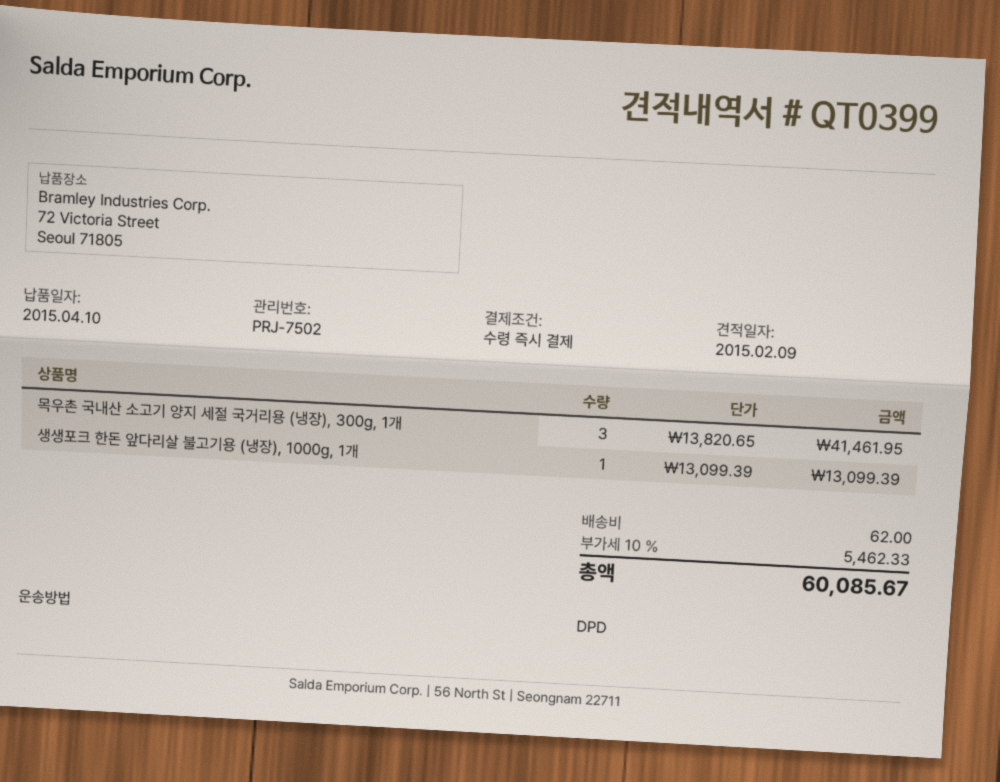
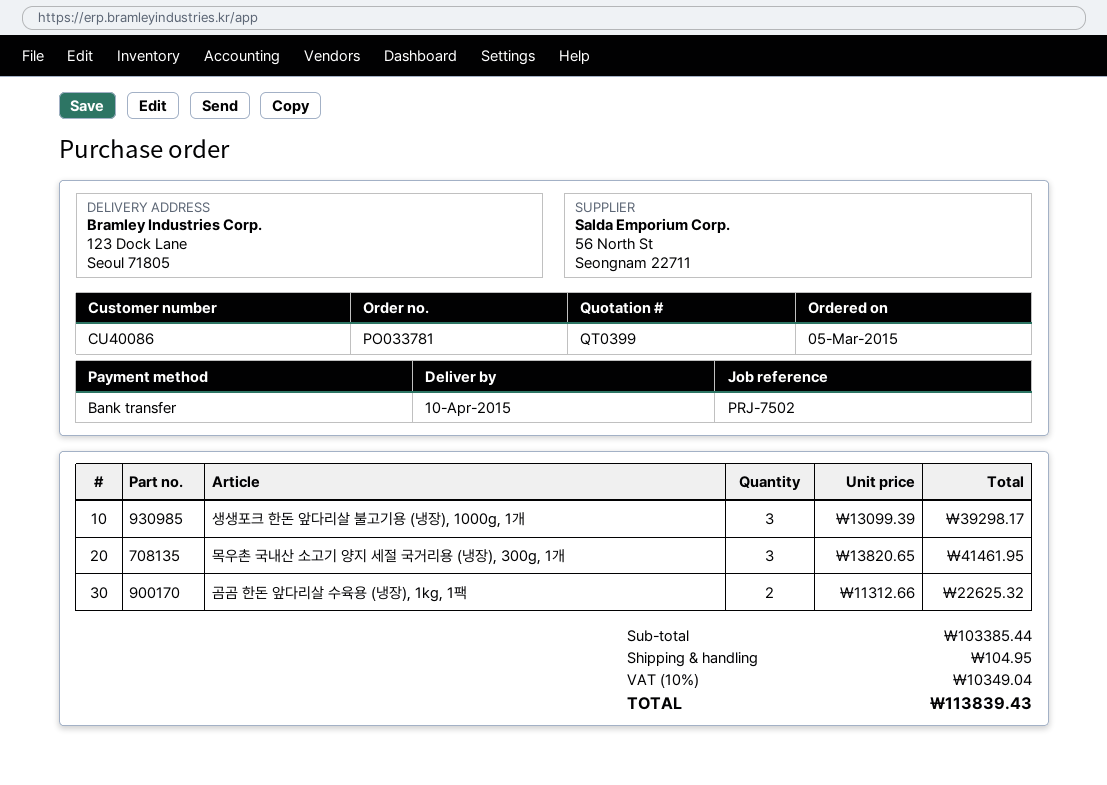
ship to: 72 Victoria Street, Seoul 71805 -> 123 Dock Lane, Seoul 71805
생생포크 한돈 앞다리살 불고기용 (냉장), 1000g, 1개: 1 x 13099.39 = 13099.39 -> 3 x 13099.39 = 39298.17
곰곰 한돈 앞다리살 수육용 (냉장), 1kg, 1팩: none -> 2 x 11312.66 = 22625.32
shipping: 62.00 -> 104.95
tax: 10% = 5462.33 -> 10% = 10349.04
total: 60085.67 -> 113839.43

